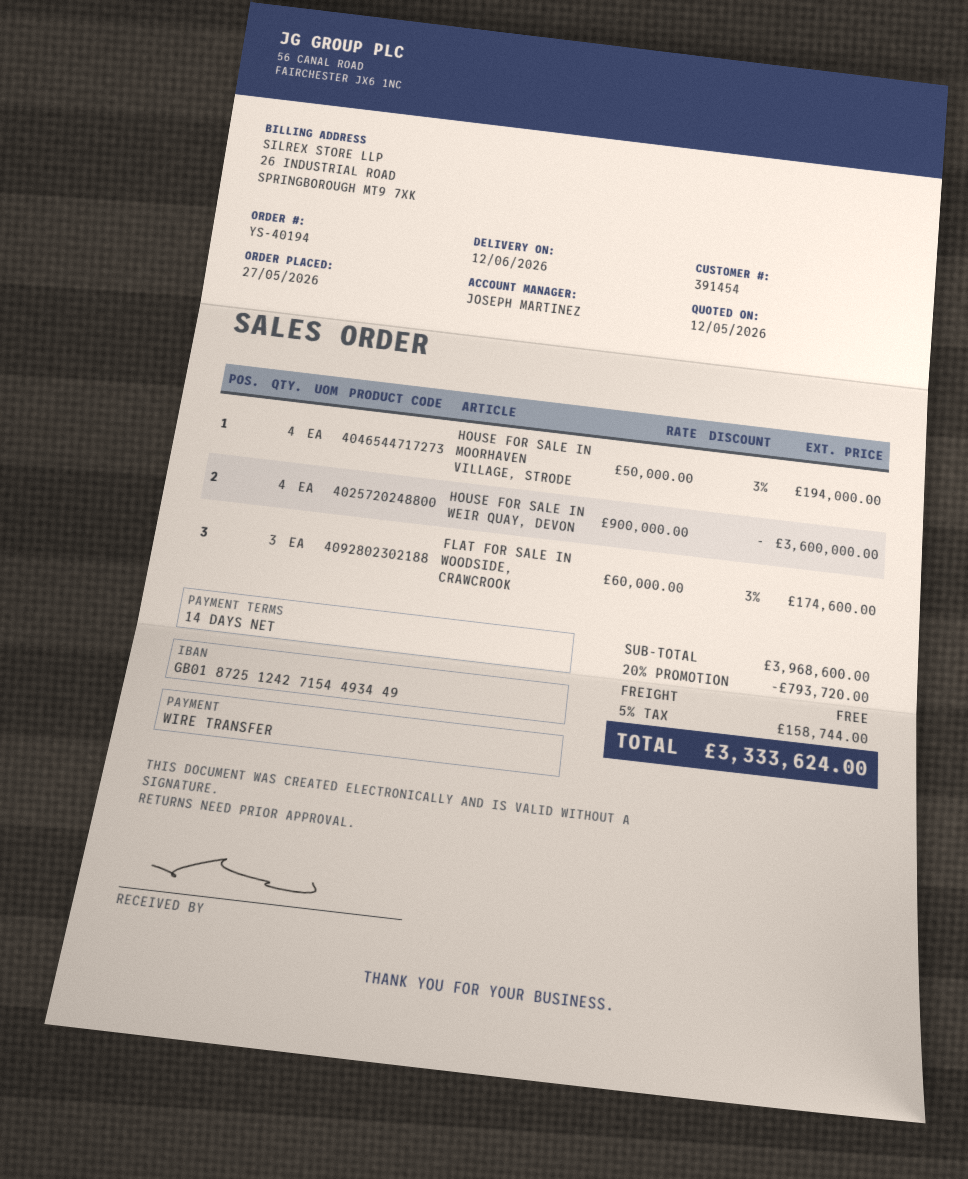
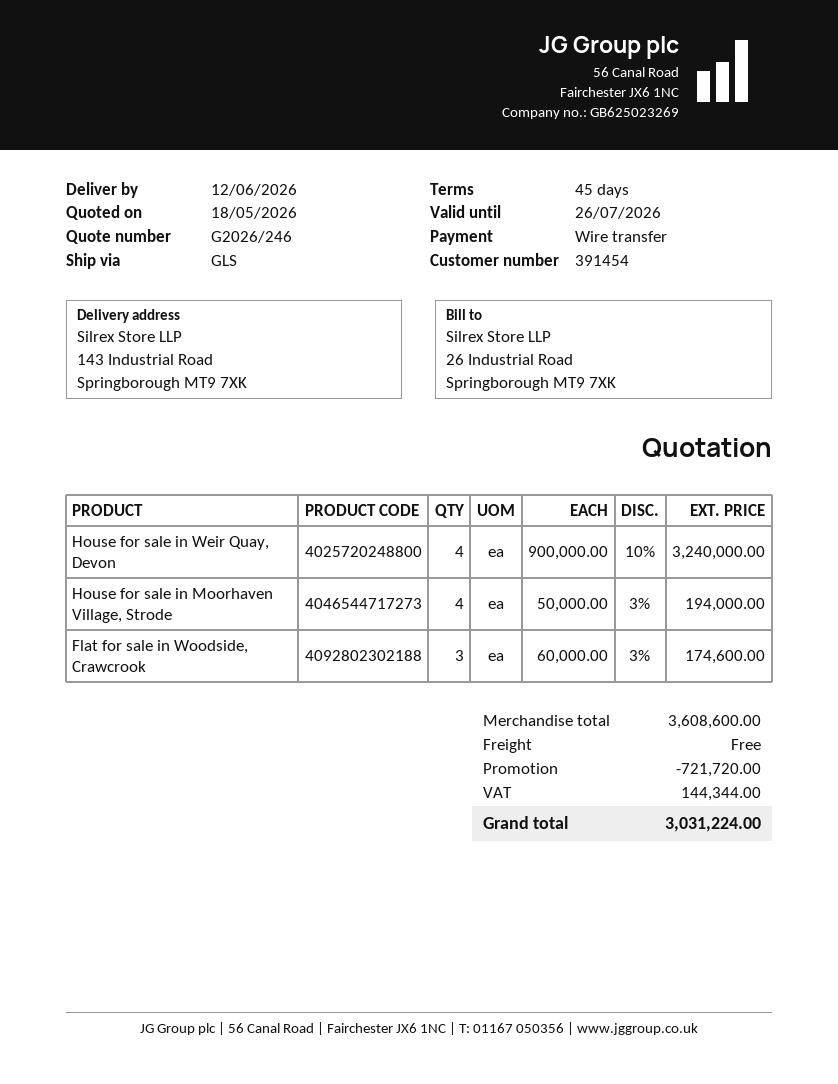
quote date: 2026-05-12 -> 2026-05-18
payment terms: 14 days -> 45 days
HOUSE FOR SALE IN WEIR QUAY, DEVON: 4 x 900000.00 = 3600000.00 -> 4 x 900000.00 - 10% = 3240000.00
subtotal: 3968600.00 -> 3608600.00
discount: 793720.00 -> 721720.00
tax: 158744.00 -> 144344.00
total: 3333624.00 -> 3031224.00

